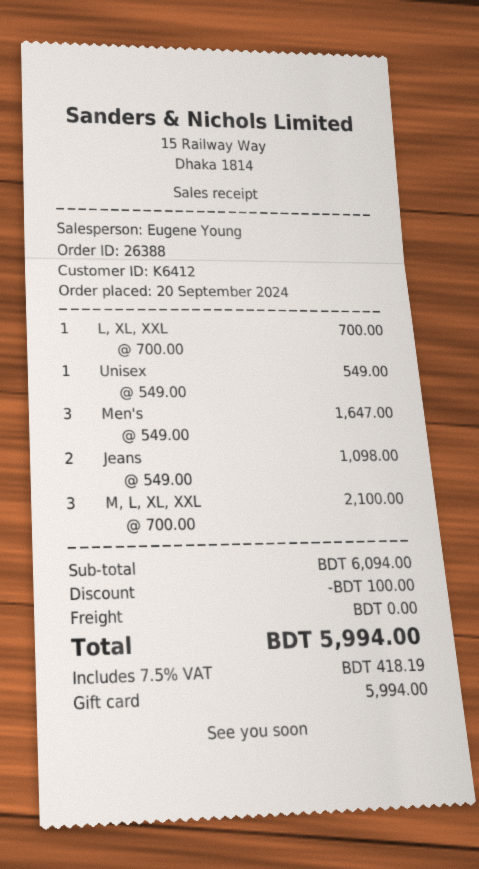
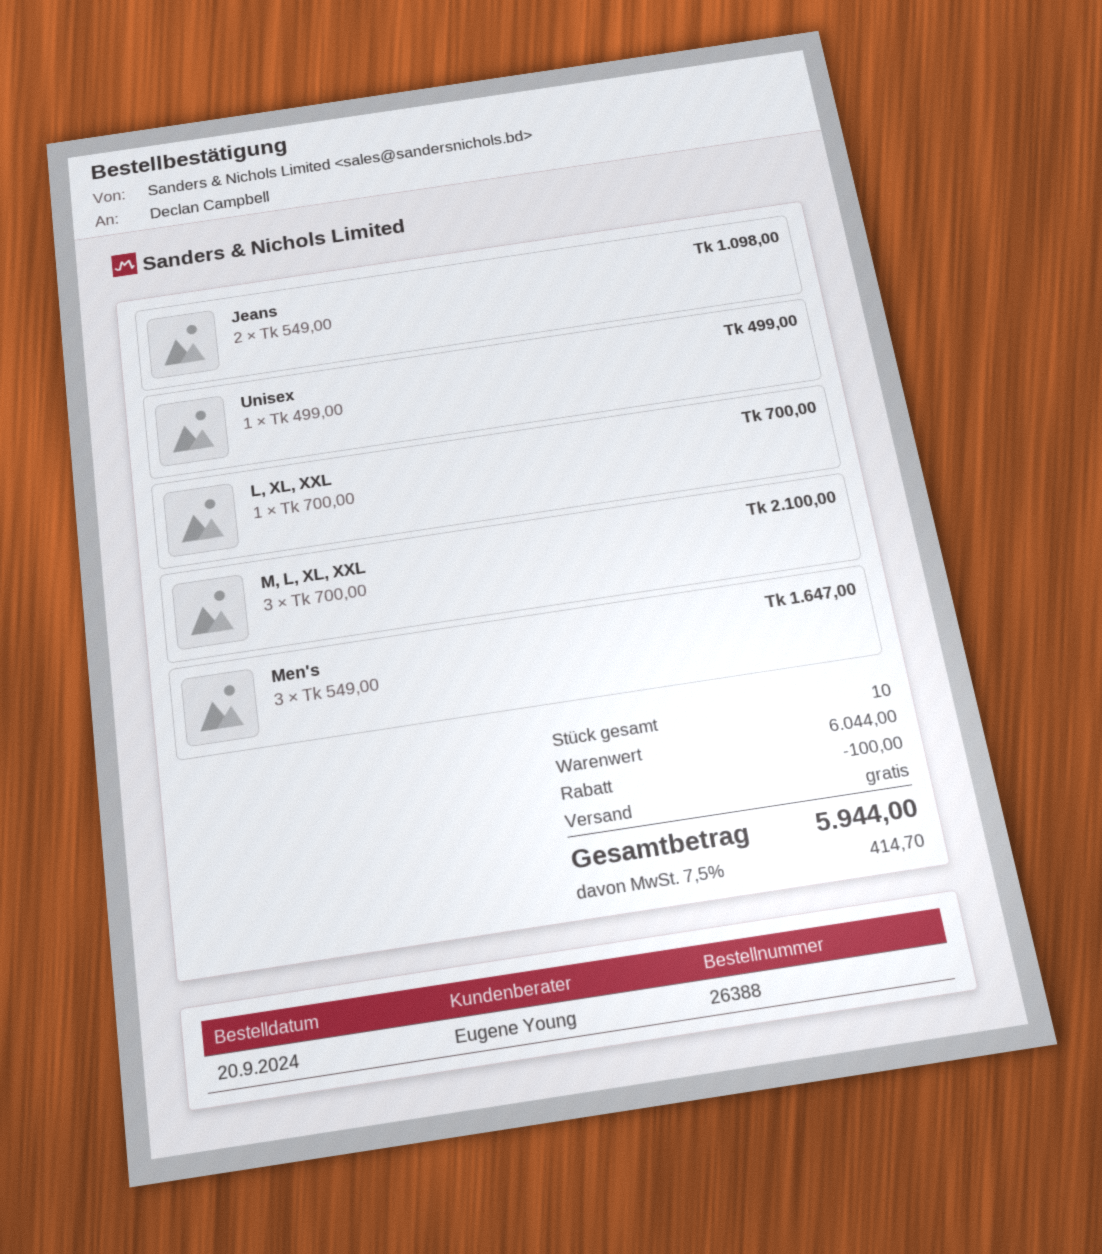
Unisex: 1 x 549.00 = 549.00 -> 1 x 499.00 = 499.00
subtotal: 6094.00 -> 6044.00
tax: 7.5% = 418.19 -> 7.5% = 414.70
total: 5994.00 -> 5944.00

